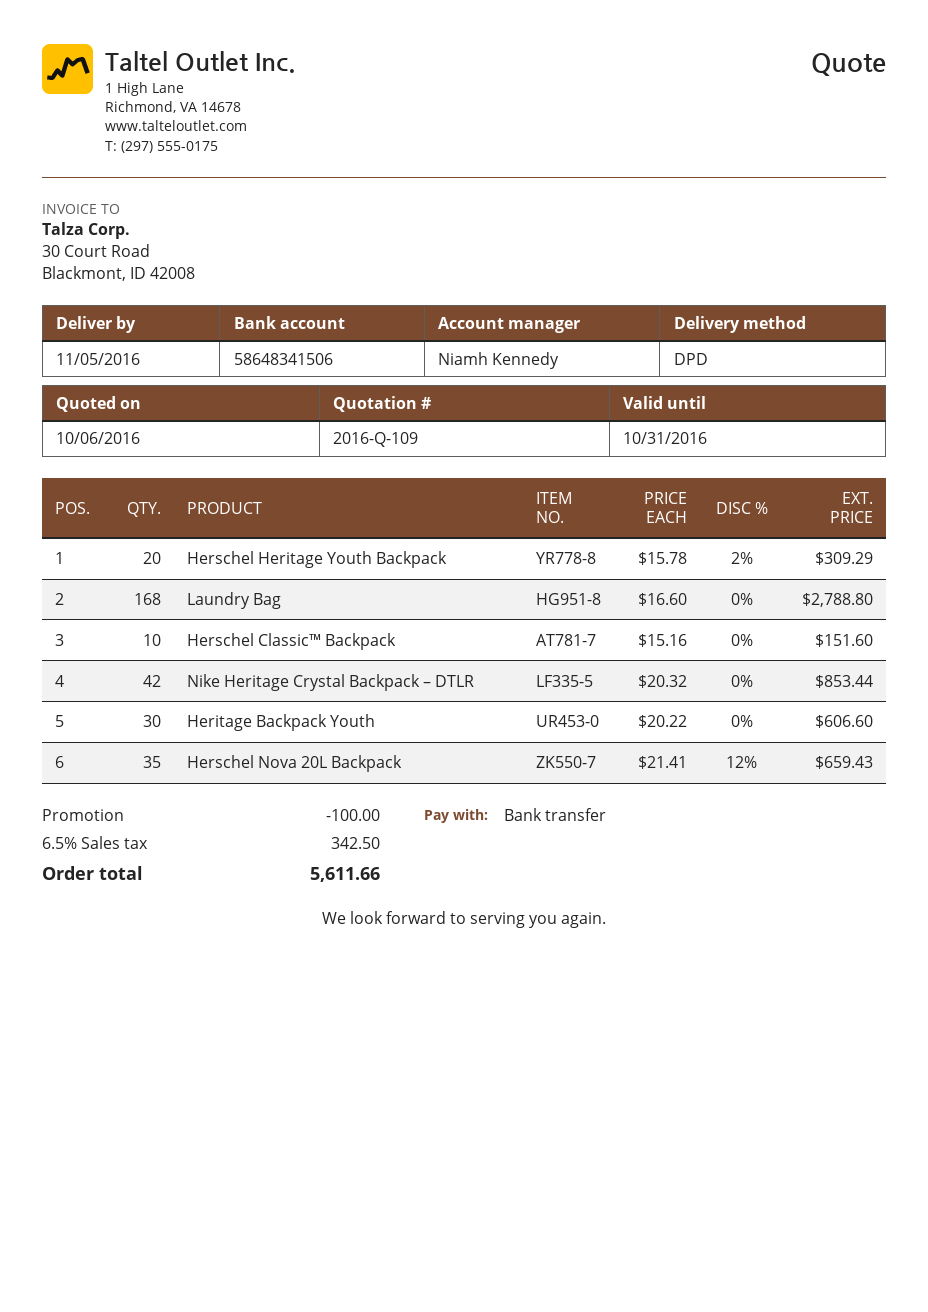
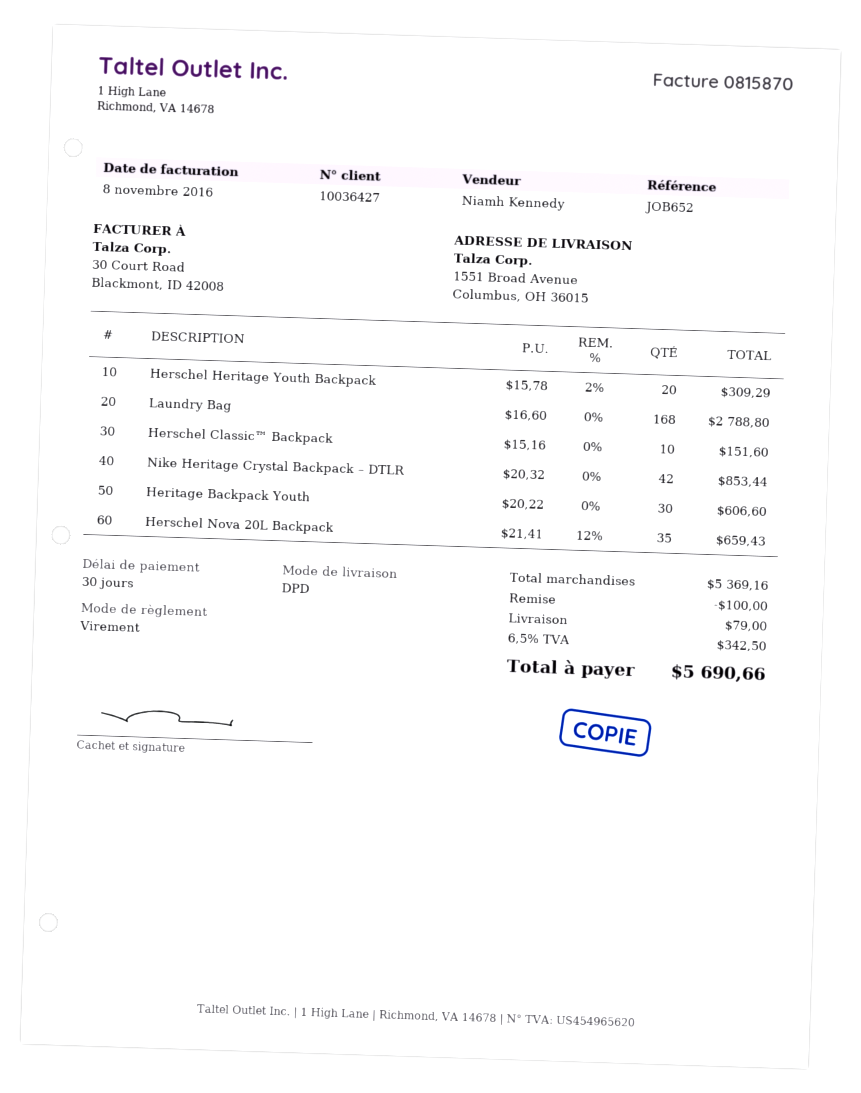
shipping: none -> 79.00
total: 5611.66 -> 5690.66

